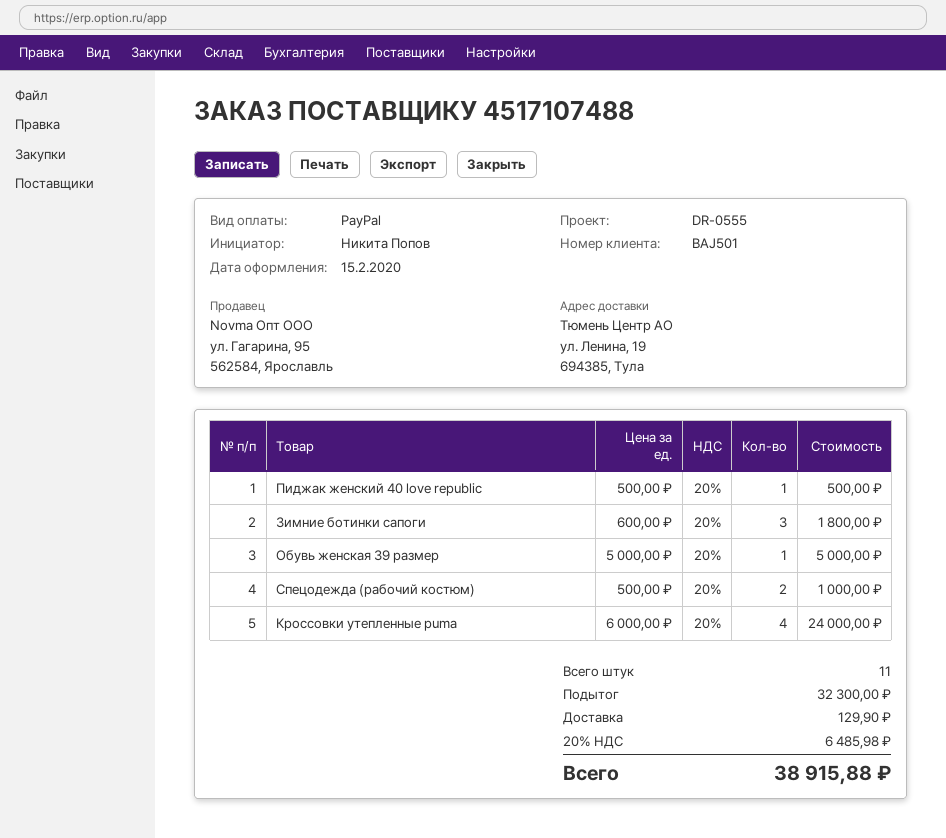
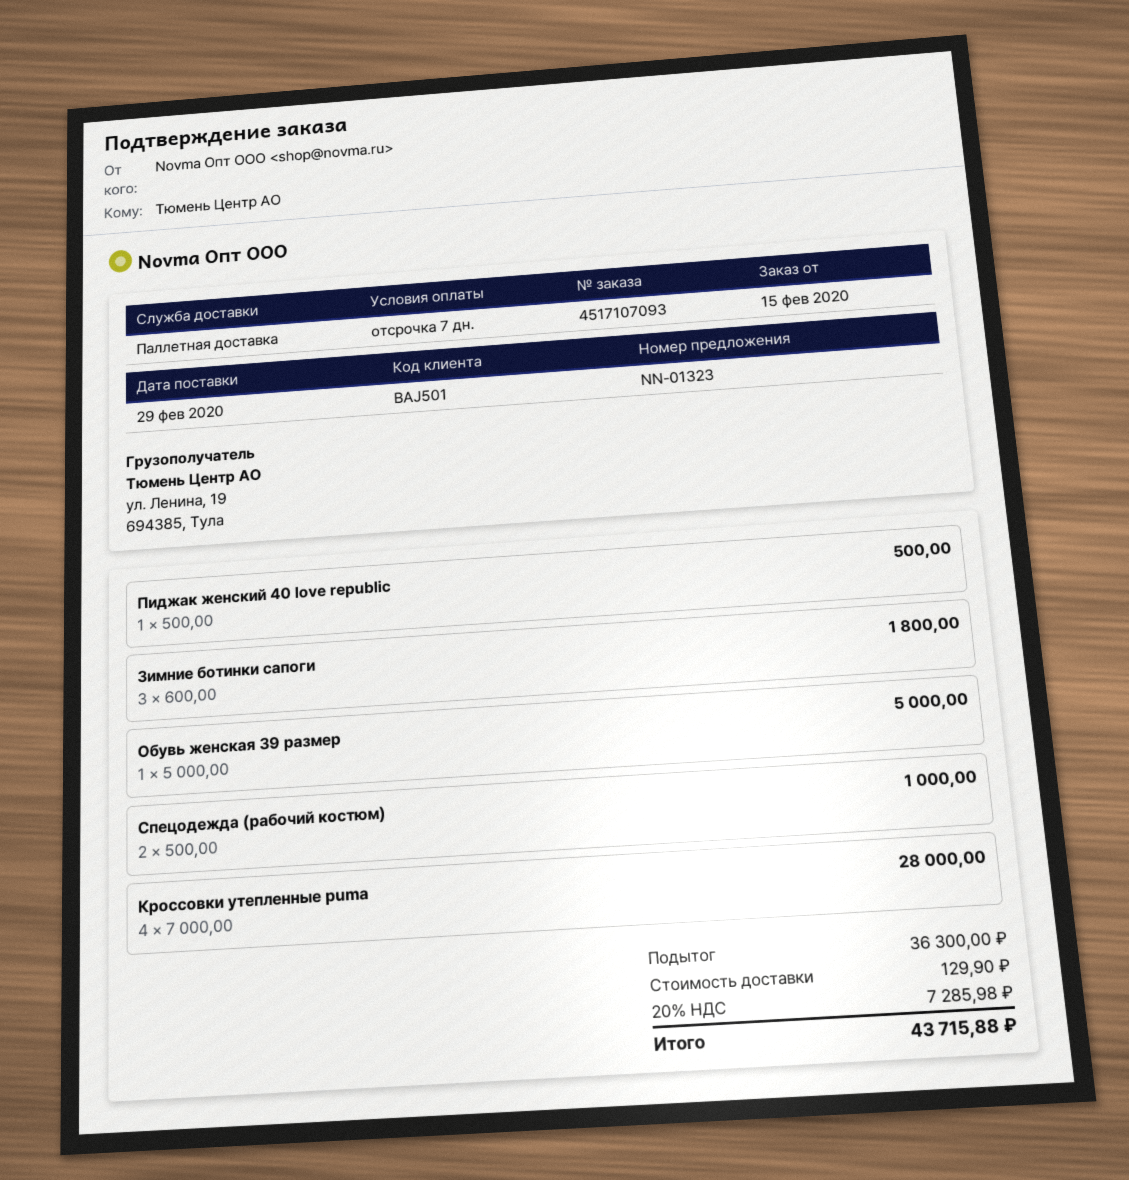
order number: 4517107488 -> 4517107093
Кроссовки утепленные puma: 4 x 6000.00 = 24000.00 -> 4 x 7000.00 = 28000.00
subtotal: 32300.00 -> 36300.00
tax: 20% = 6485.98 -> 20% = 7285.98
total: 38915.88 -> 43715.88

